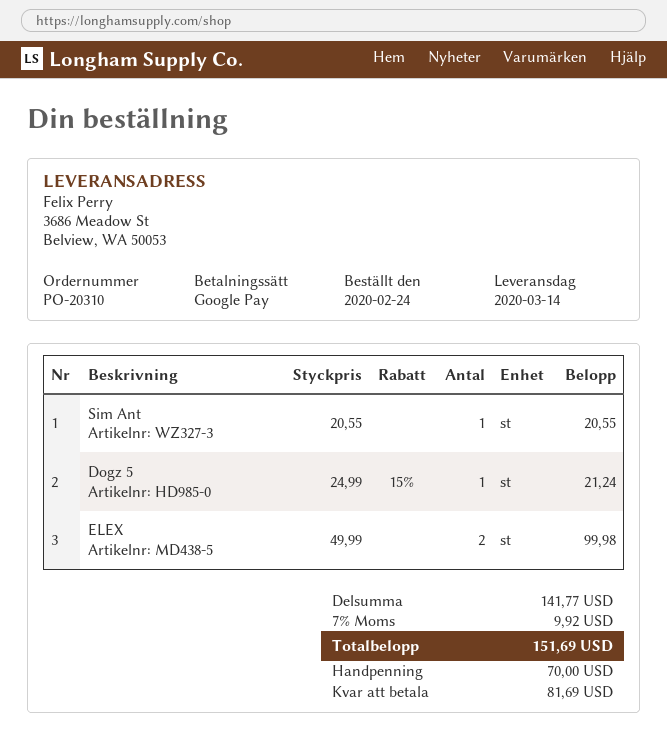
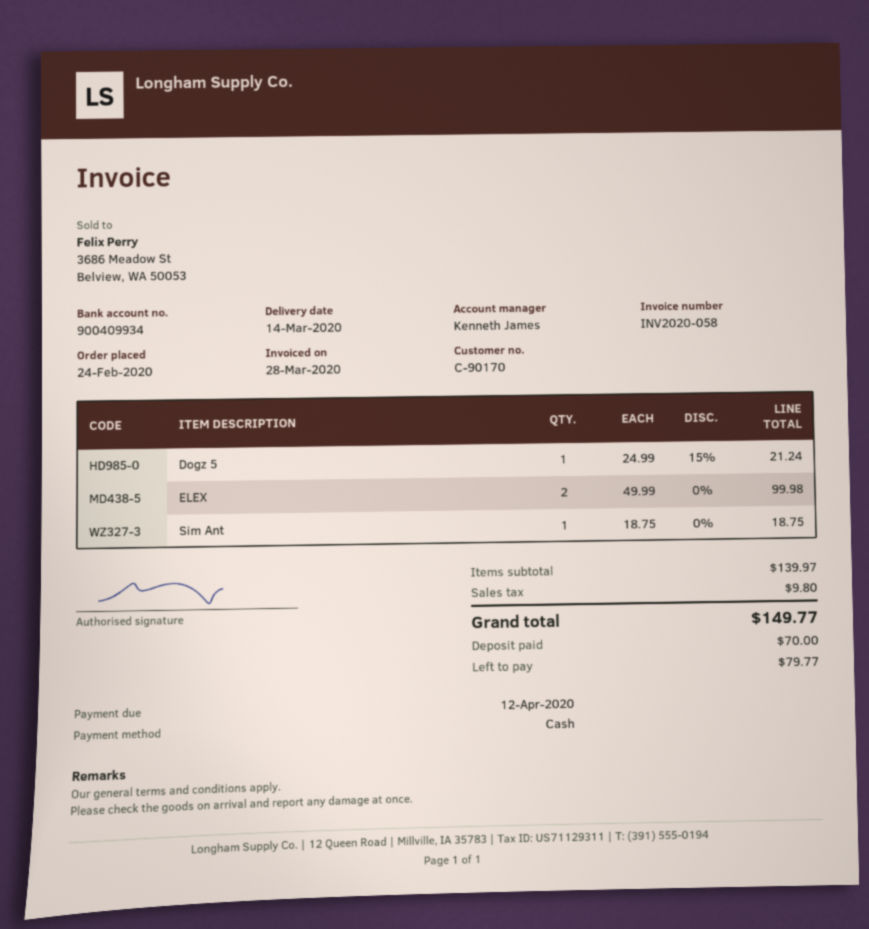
payment method: Google Pay -> cash
Sim Ant: 1 x 20.55 = 20.55 -> 1 x 18.75 = 18.75
subtotal: 141.77 -> 139.97
tax: 9.92 -> 9.80
total: 151.69 -> 149.77
balance: 81.69 -> 79.77

